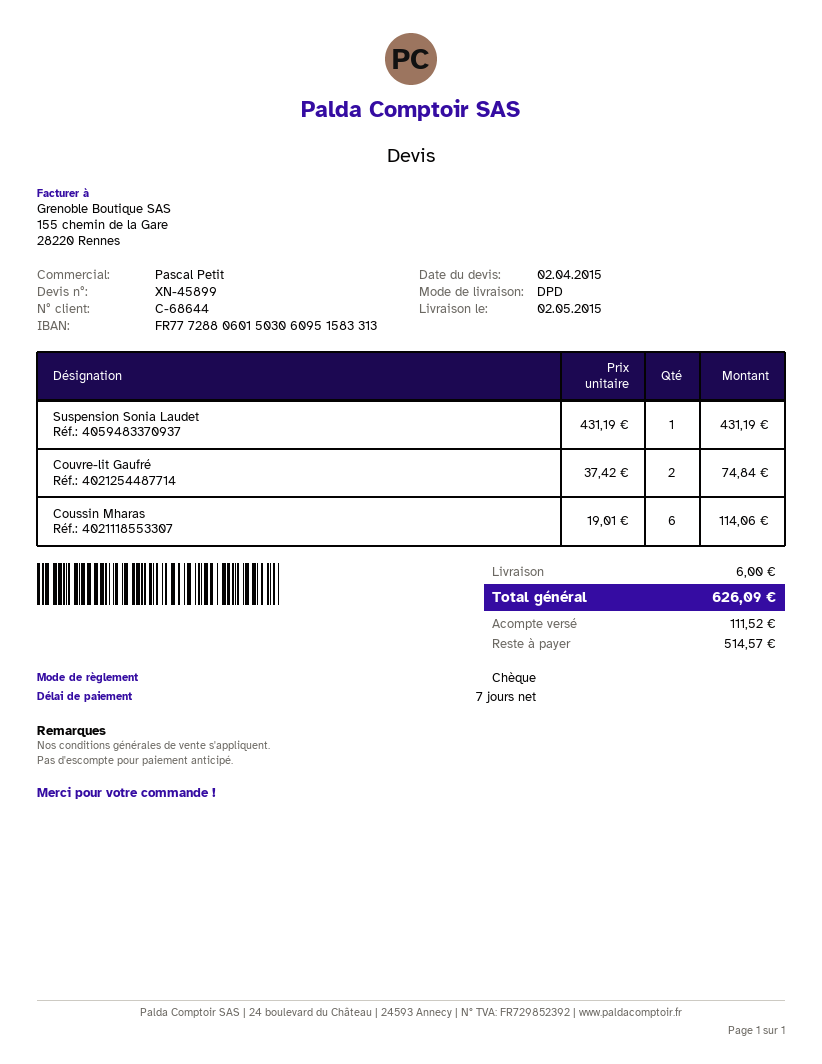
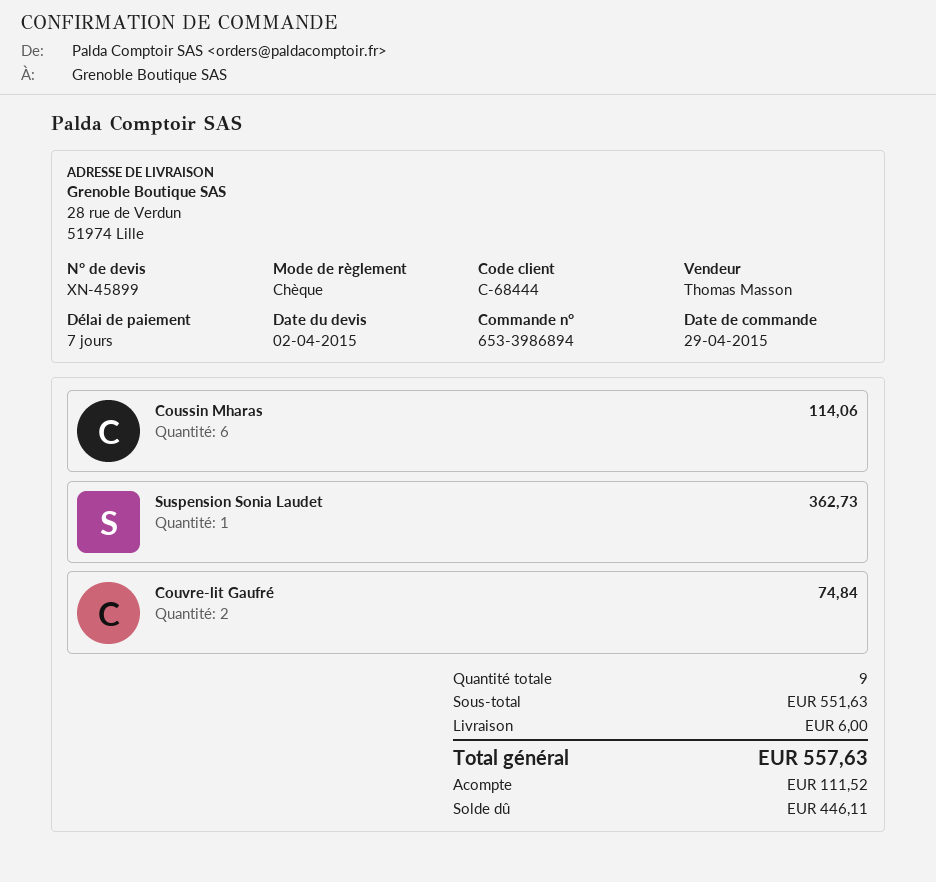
customer number: C-68644 -> C-68444
sales rep: Pascal Petit -> Thomas Masson
Suspension Sonia Laudet: 1 for 431.19 -> 1 for 362.73
total: 626.09 -> 557.63
balance: 514.57 -> 446.11

